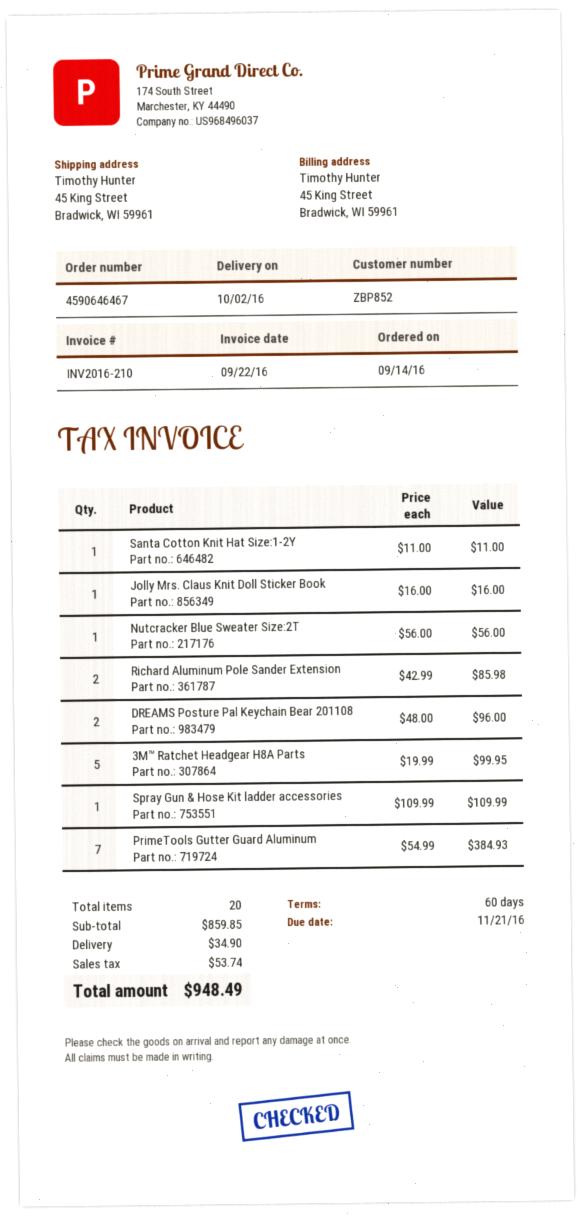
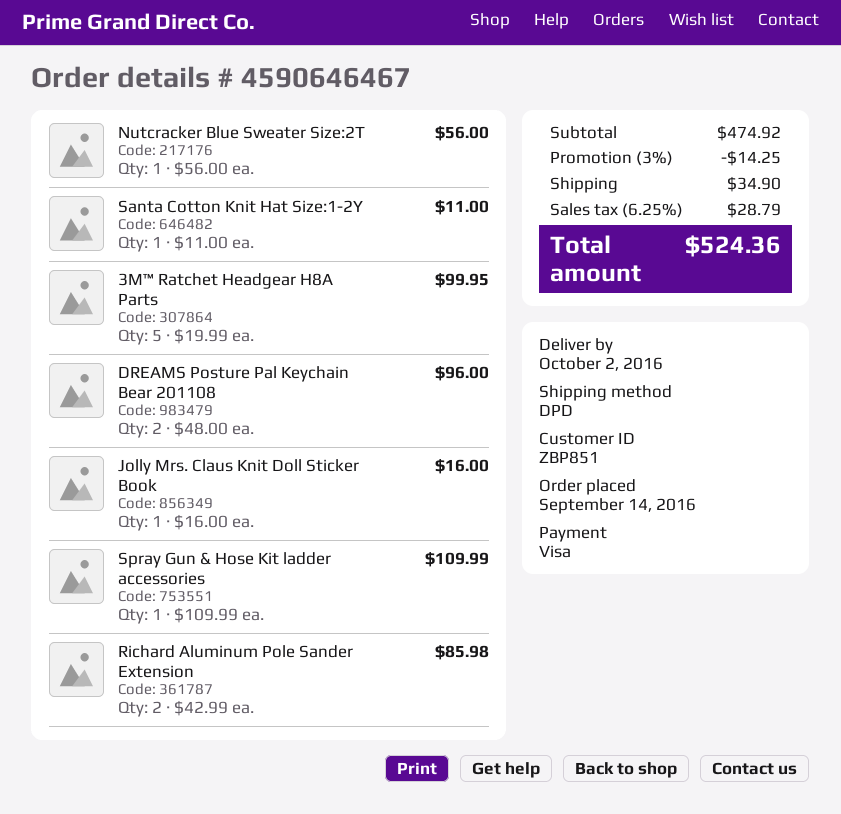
customer number: ZBP852 -> ZBP851
PrimeTools Gutter Guard Aluminum: 7 x 54.99 = 384.93 -> none
subtotal: 859.85 -> 474.92
discount: none -> 3% = 14.25
tax: 53.74 -> 28.79
total: 948.49 -> 524.36

